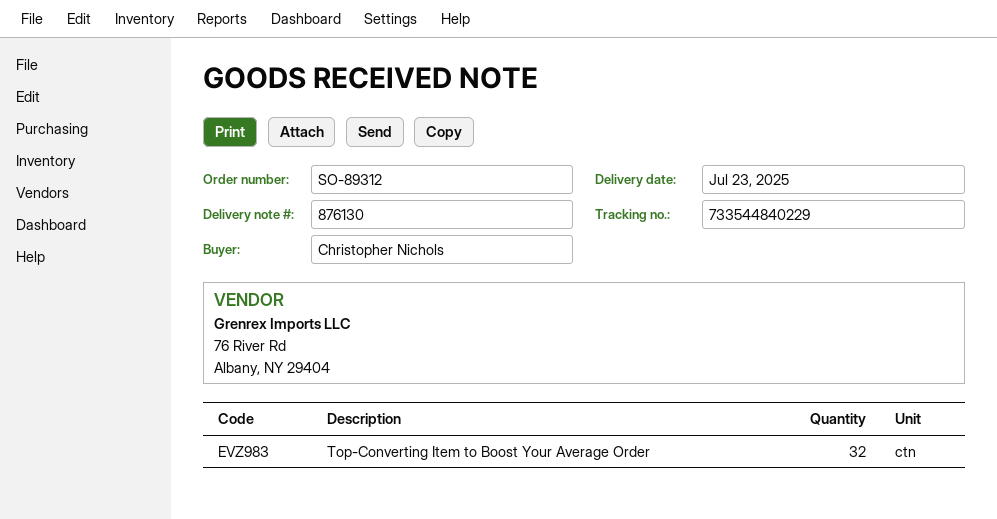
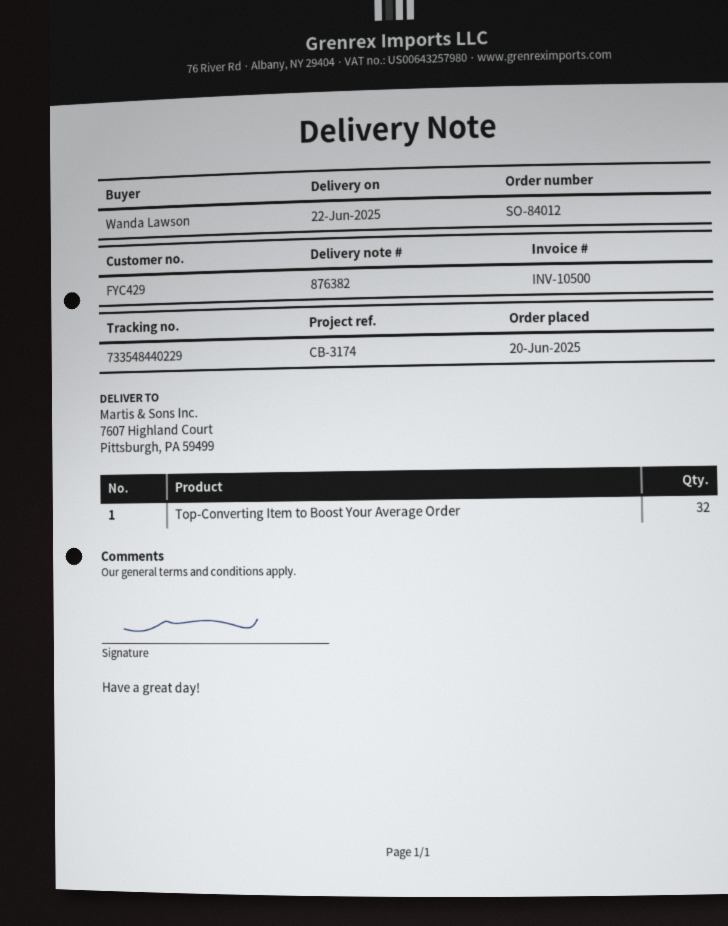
order number: SO-89312 -> SO-84012
delivery note number: 876130 -> 876382
delivery date: 2025-07-23 -> 2025-06-22
ordered by: Christopher Nichols -> Wanda Lawson
tracking number: 733544840229 -> 733548440229

